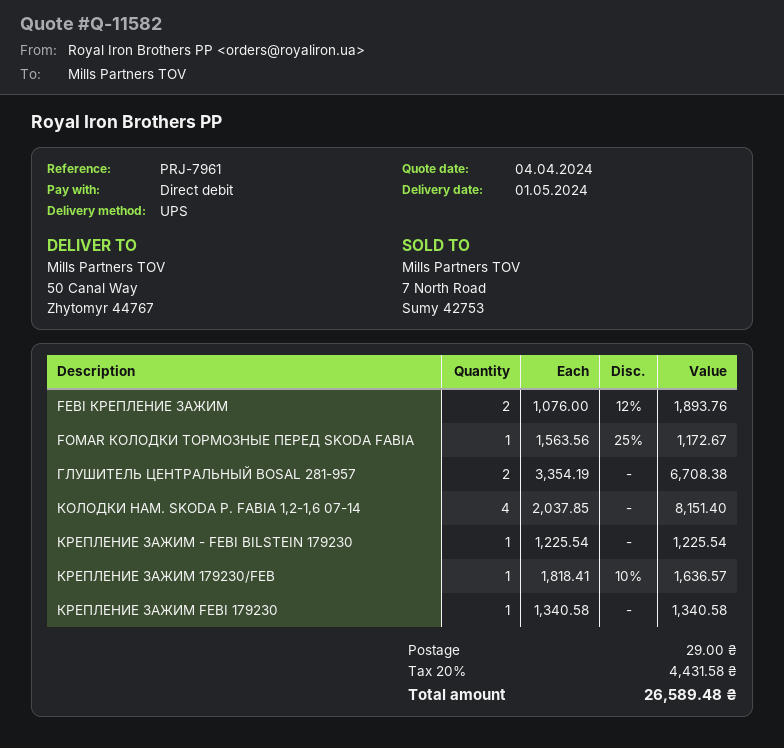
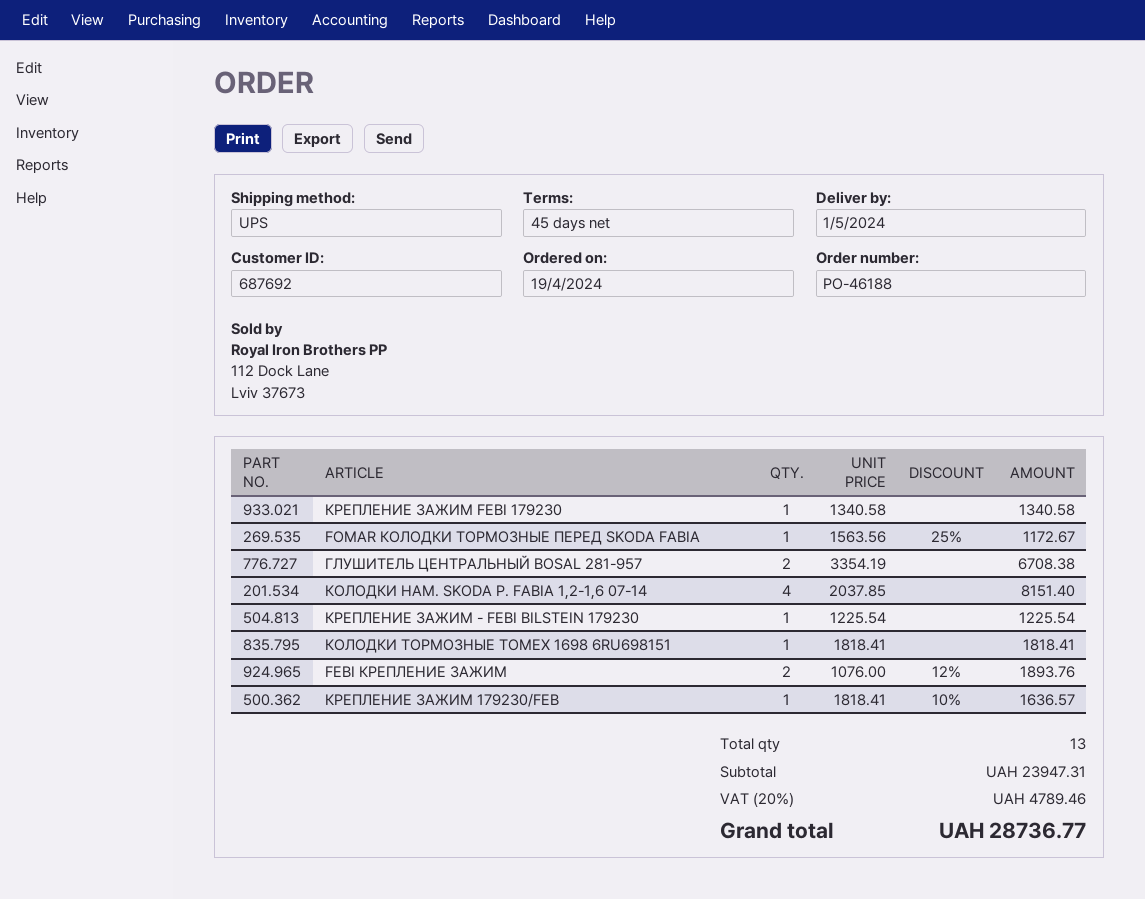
КОЛОДКИ ТОРМОЗНЫЕ TOMEX 1698 6RU698151: none -> 1 x 1818.41 = 1818.41
shipping: 29.00 -> none
tax: 20% = 4431.58 -> 20% = 4789.46
total: 26589.48 -> 28736.77

